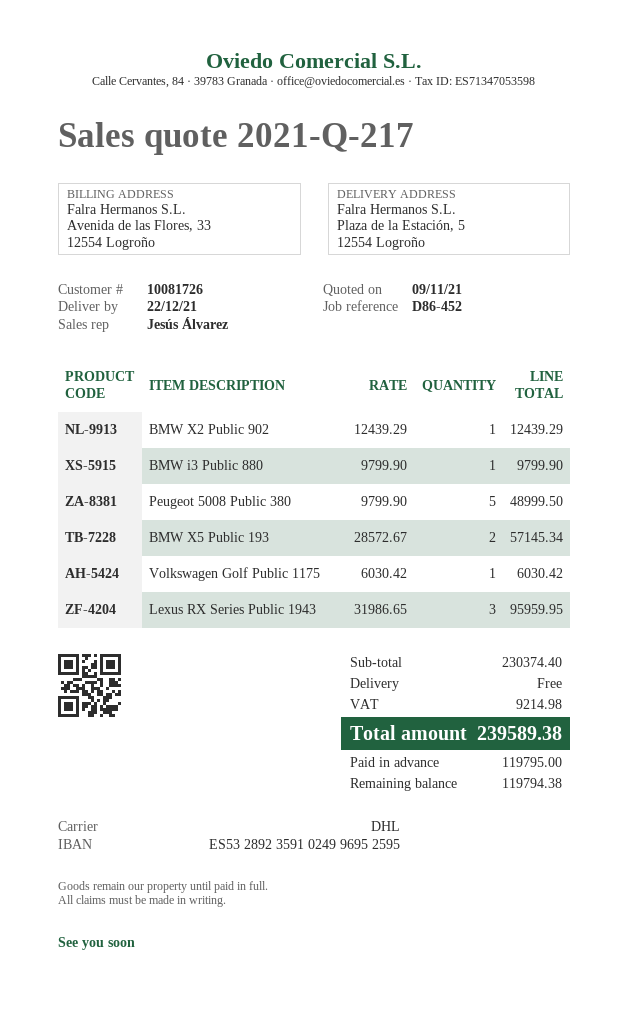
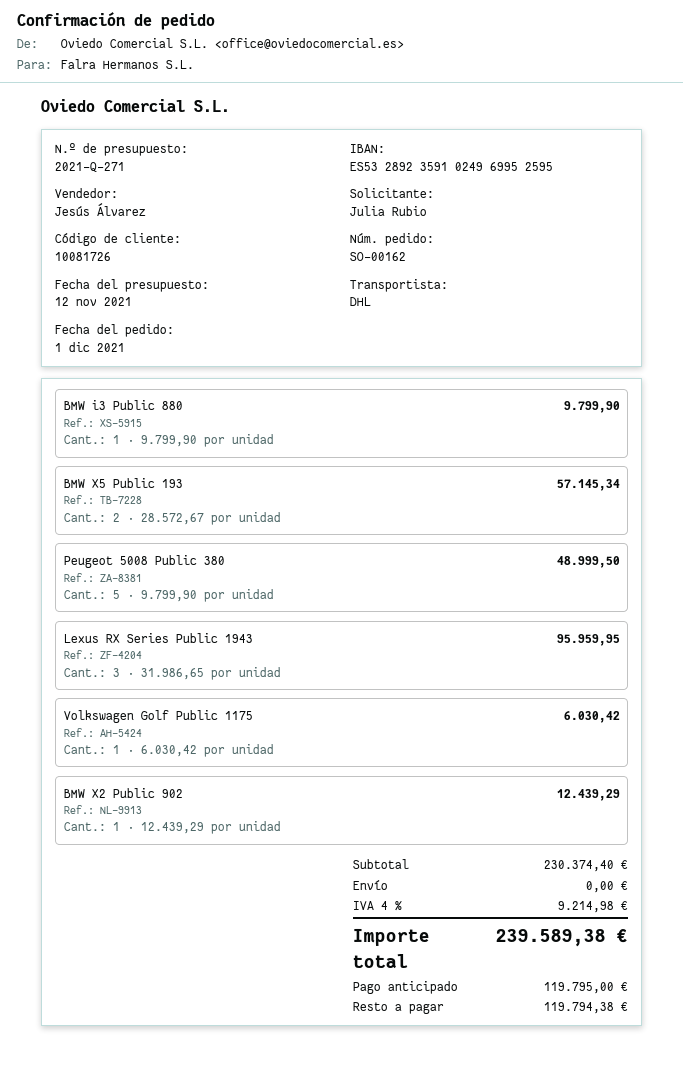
quote number: 2021-Q-217 -> 2021-Q-271
quote date: 2021-11-09 -> 2021-11-12
bank account: ES5328923591024996952595 -> ES5328923591024969952595

